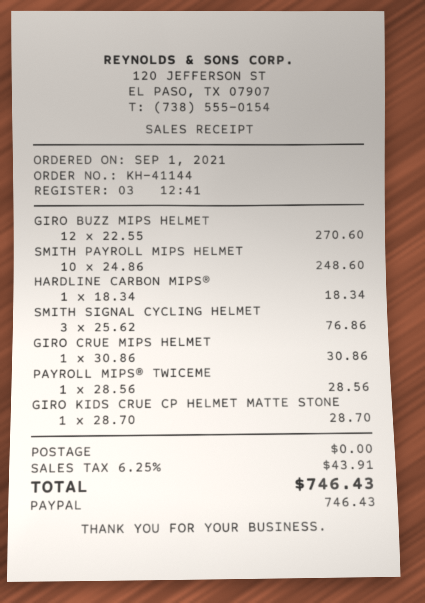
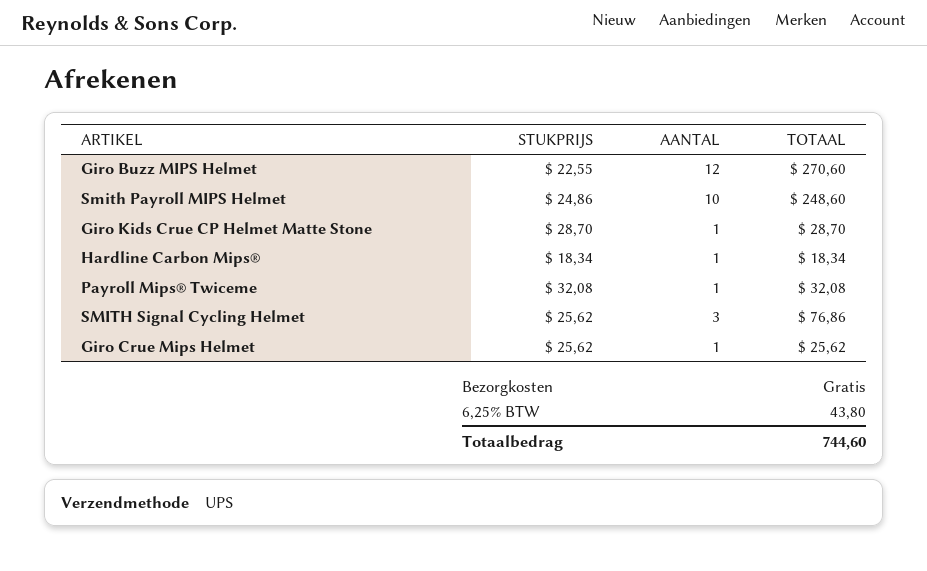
GIRO CRUE MIPS HELMET: 1 x 30.86 = 30.86 -> 1 x 25.62 = 25.62
PAYROLL MIPS® TWICEME: 1 x 28.56 = 28.56 -> 1 x 32.08 = 32.08
tax: 6.25% = 43.91 -> 6.25% = 43.80
total: 746.43 -> 744.60

